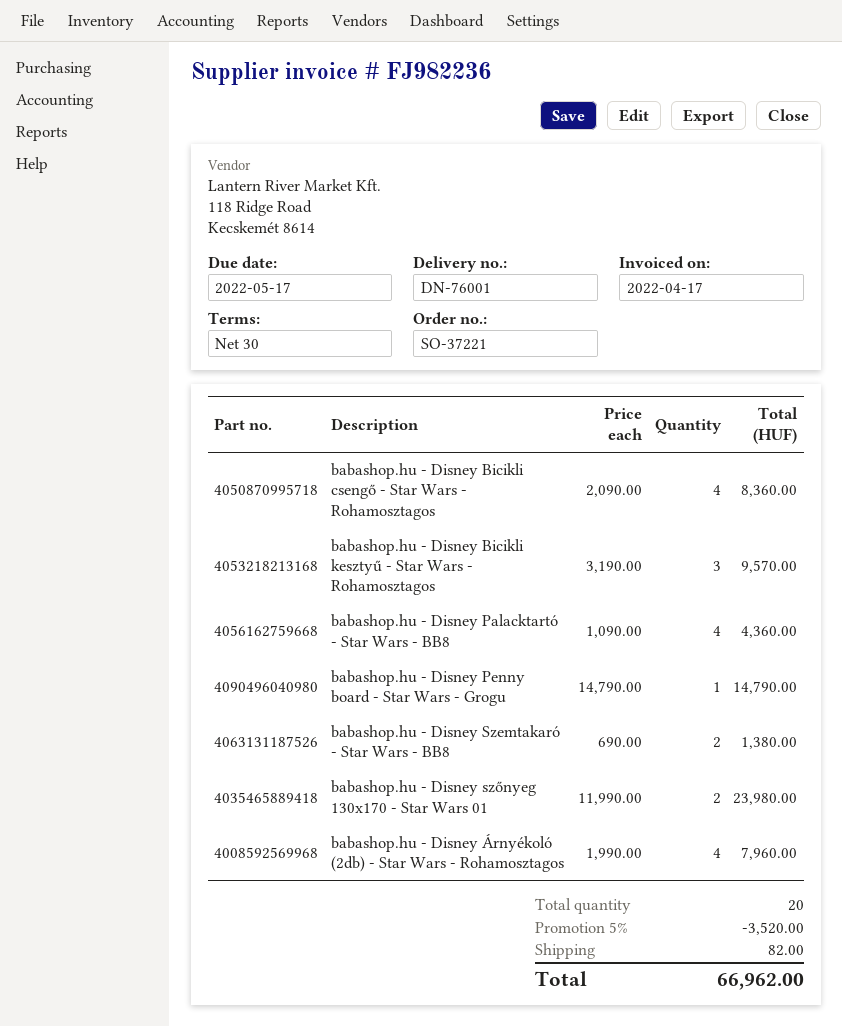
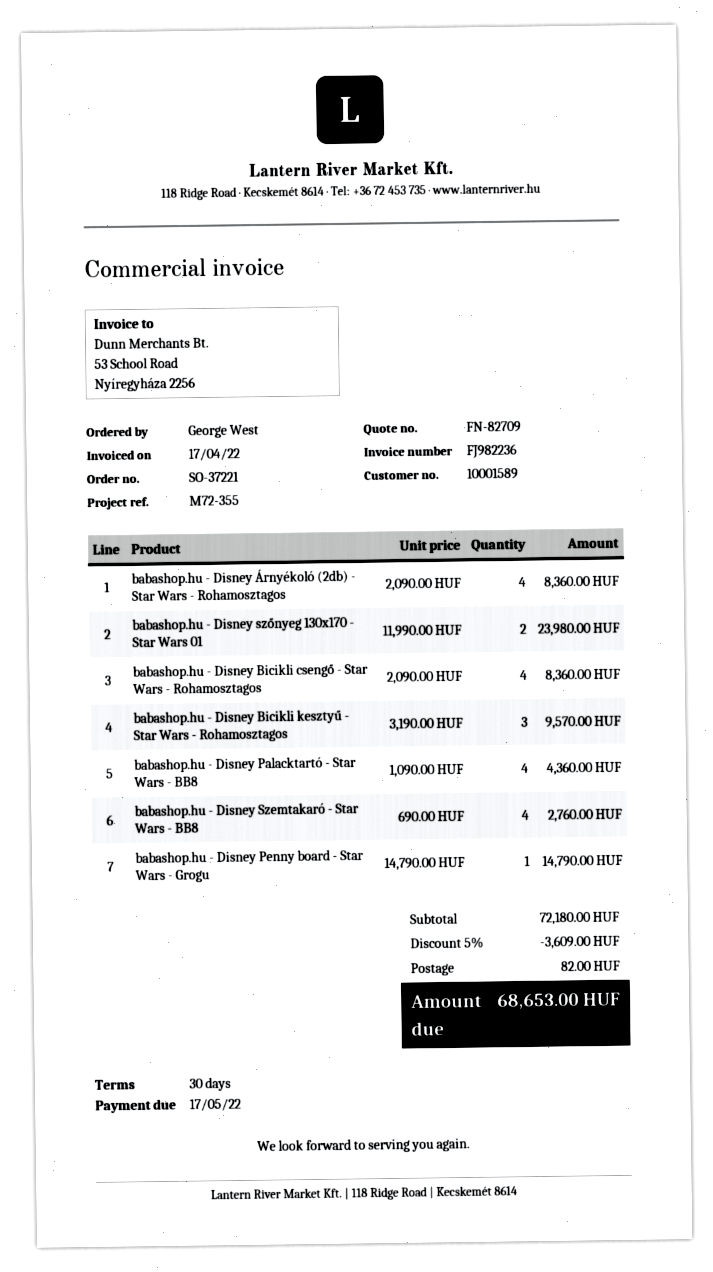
babashop.hu - Disney Szemtakaró - Star Wars - BB8: 2 x 690.00 = 1380.00 -> 4 x 690.00 = 2760.00
babashop.hu - Disney Árnyékoló (2db) - Star Wars - Rohamosztagos: 4 x 1990.00 = 7960.00 -> 4 x 2090.00 = 8360.00
discount: 5% = 3520.00 -> 5% = 3609.00
total: 66962.00 -> 68653.00

